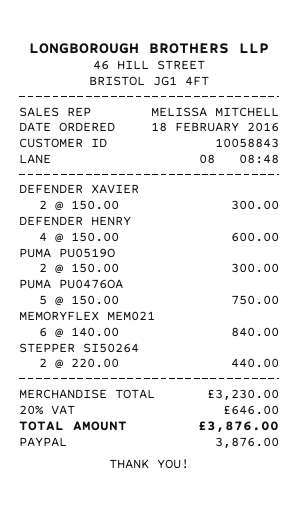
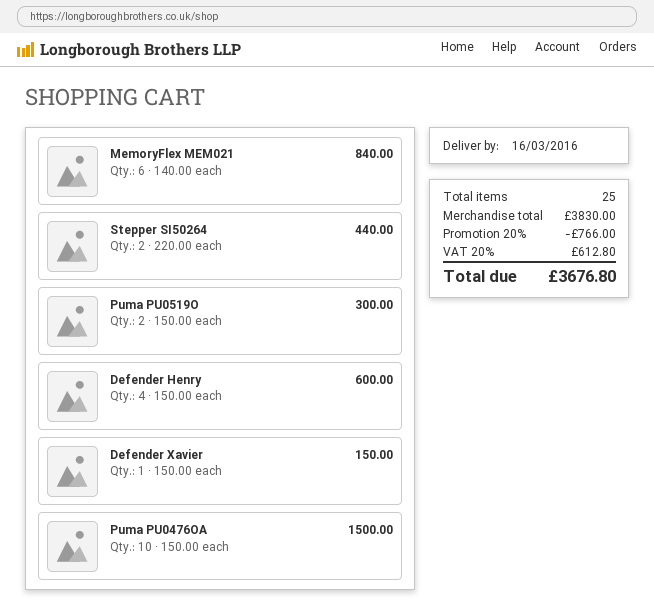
DEFENDER XAVIER: 2 x 150.00 = 300.00 -> 1 x 150.00 = 150.00
PUMA PU0476OA: 5 x 150.00 = 750.00 -> 10 x 150.00 = 1500.00
subtotal: 3230.00 -> 3830.00
discount: none -> 20% = 766.00
tax: 20% = 646.00 -> 20% = 612.80
total: 3876.00 -> 3676.80

